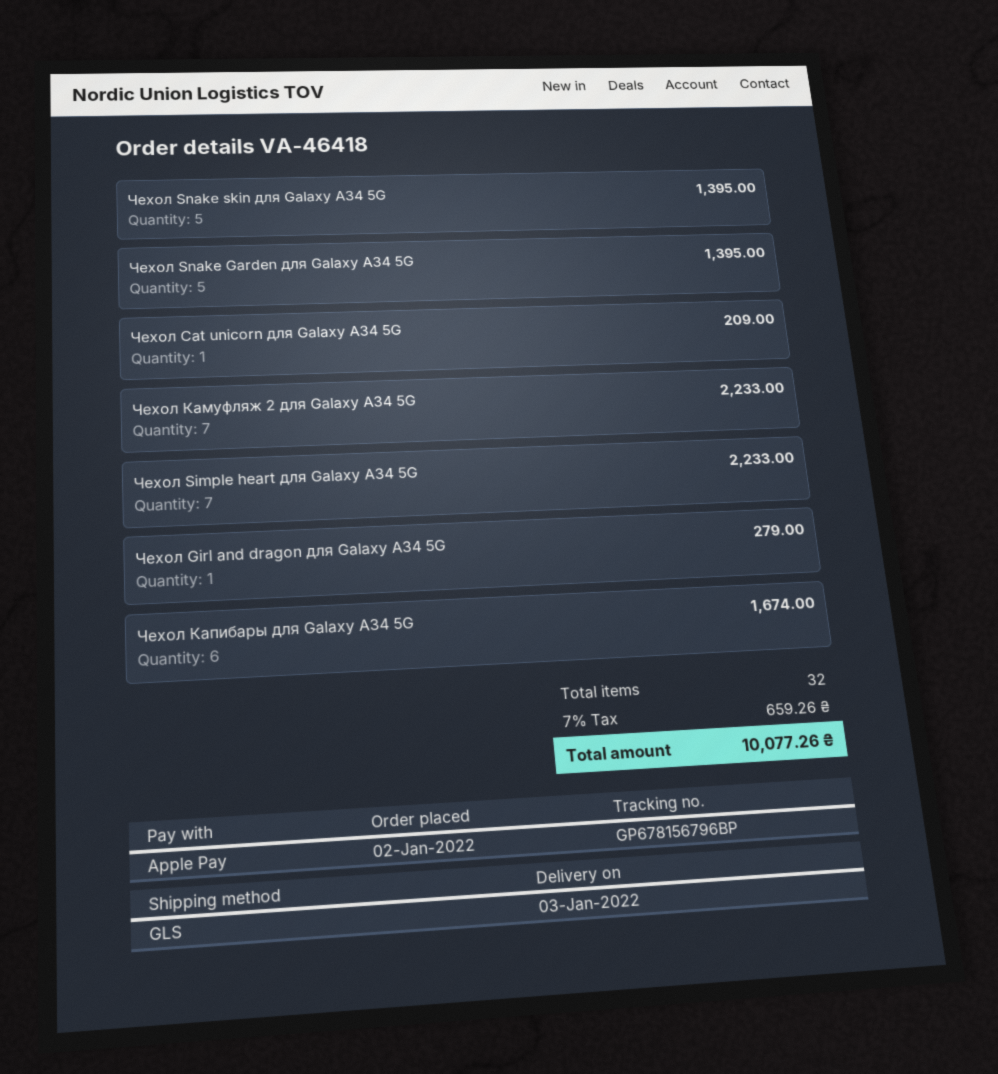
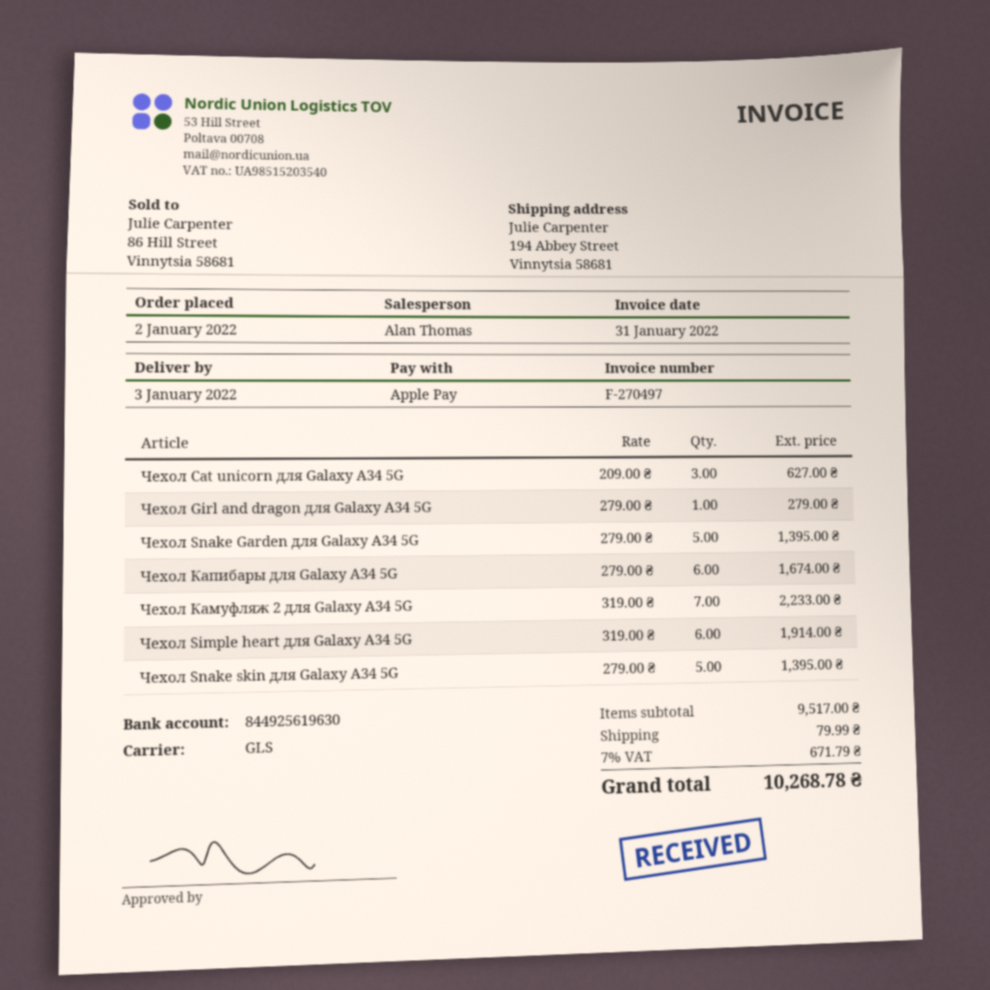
Чехол Cat unicorn для Galaxy A34 5G: 1 for 209.00 -> 3 for 627.00
Чехол Simple heart для Galaxy A34 5G: 7 for 2233.00 -> 6 for 1914.00
shipping: none -> 79.99
tax: 7% = 659.26 -> 7% = 671.79
total: 10077.26 -> 10268.78

